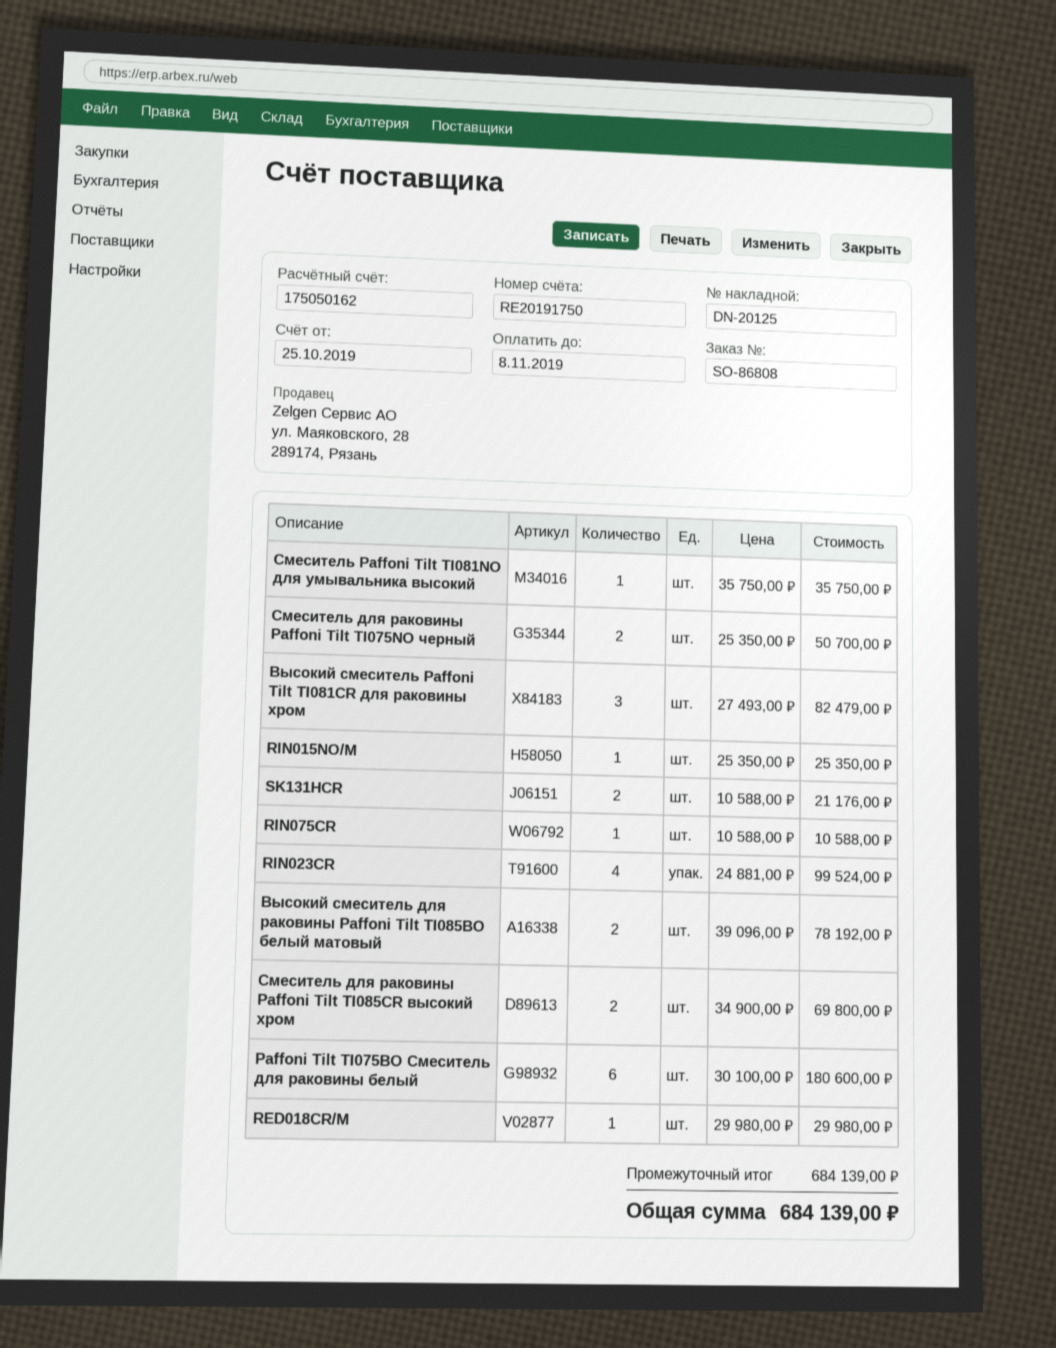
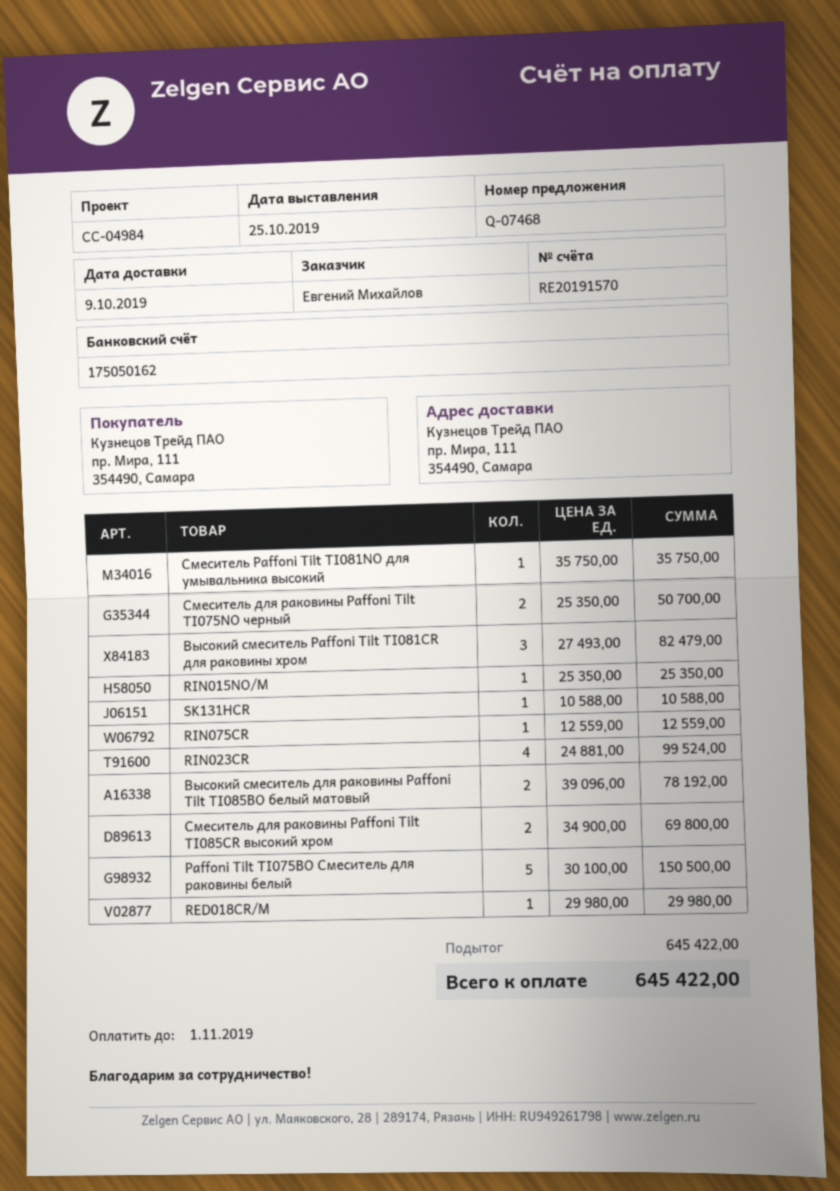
invoice number: RE20191750 -> RE20191570
due date: 2019-11-08 -> 2019-11-01
SK131HCR: 2 x 10588.00 = 21176.00 -> 1 x 10588.00 = 10588.00
RIN075CR: 1 x 10588.00 = 10588.00 -> 1 x 12559.00 = 12559.00
Paffoni Tilt TI075BO Смеситель для раковины белый: 6 x 30100.00 = 180600.00 -> 5 x 30100.00 = 150500.00
subtotal: 684139.00 -> 645422.00
total: 684139.00 -> 645422.00

